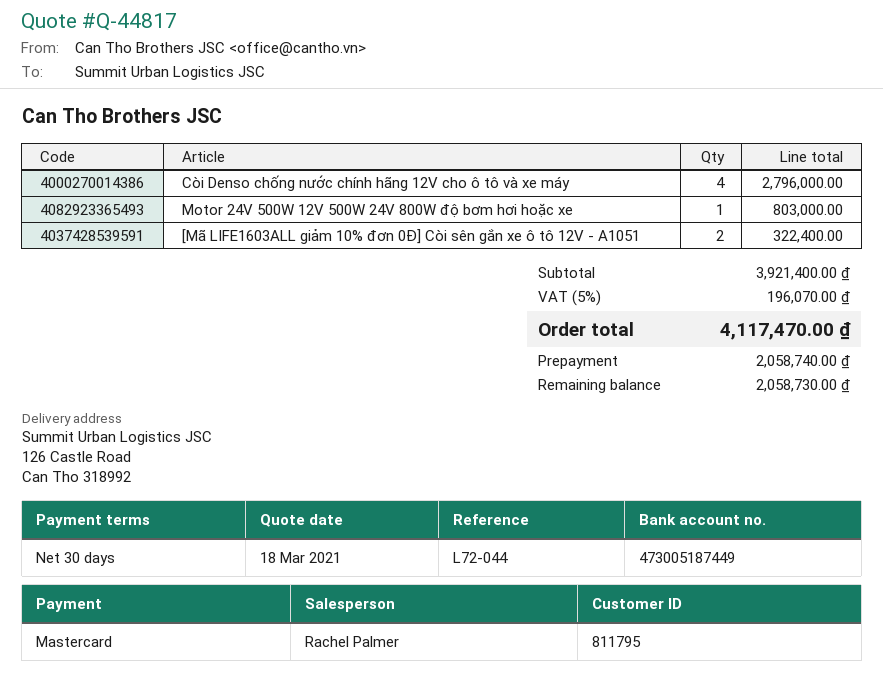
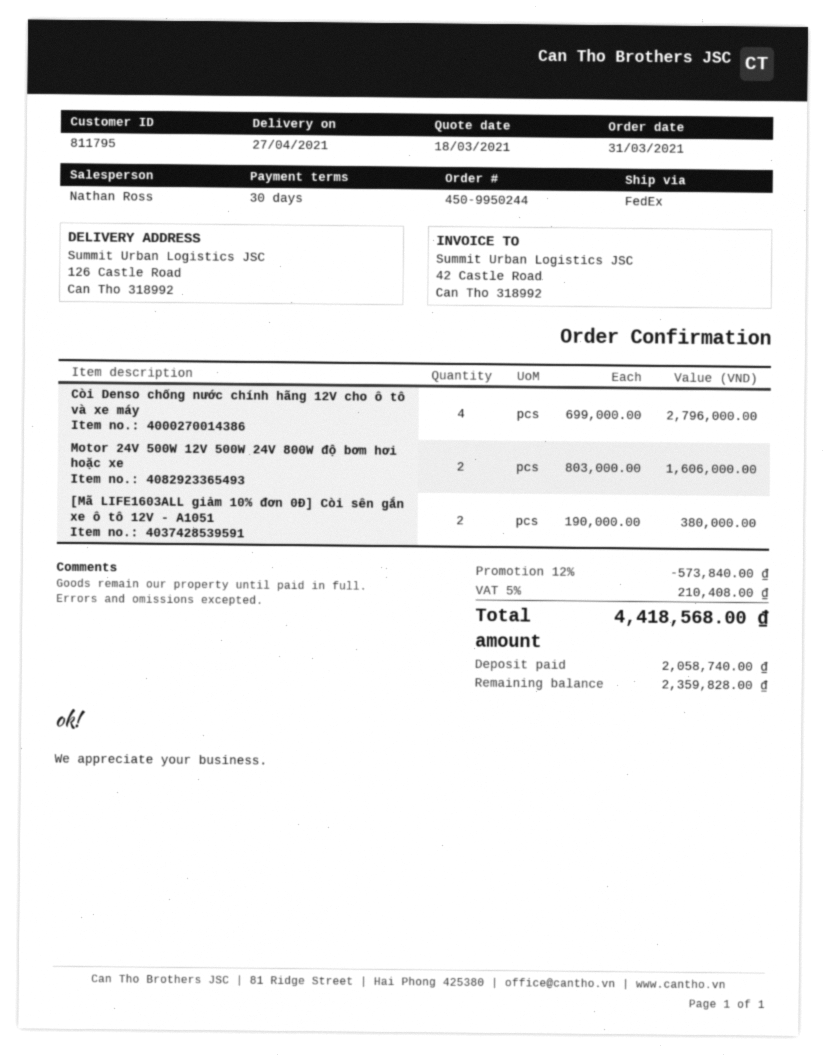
sales rep: Rachel Palmer -> Nathan Ross
Motor 24V 500W 12V 500W 24V 800W độ bơm hơi hoặc xe: 1 for 803000.00 -> 2 for 1606000.00
[Mã LIFE1603ALL giảm 10% đơn 0Đ] Còi sên gắn xe ô tô 12V - A1051: 2 for 322400.00 -> 2 for 380000.00
discount: none -> 12% = 573840.00
tax: 5% = 196070.00 -> 5% = 210408.00
total: 4117470.00 -> 4418568.00
balance: 2058730.00 -> 2359828.00

